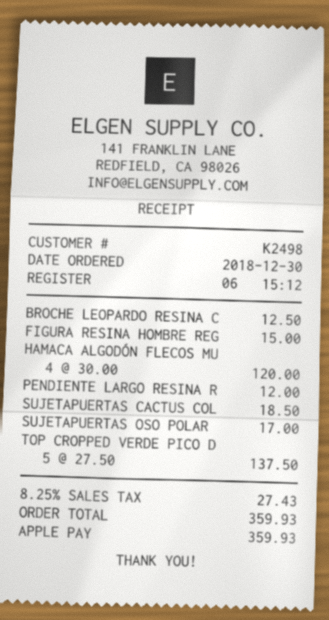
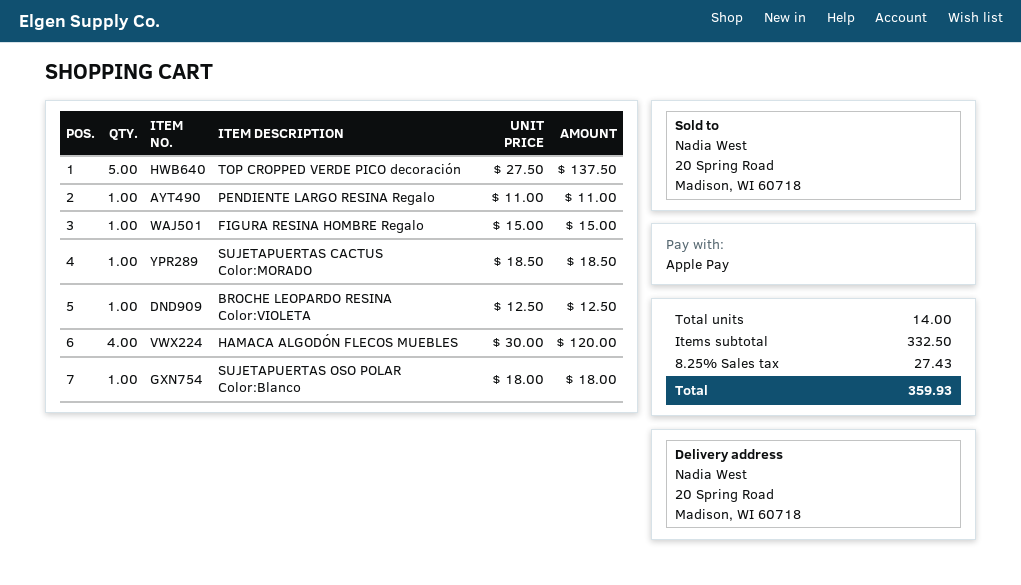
PENDIENTE LARGO RESINA R: 1 x 12.00 = 12.00 -> 1 x 11.00 = 11.00
SUJETAPUERTAS OSO POLAR: 1 x 17.00 = 17.00 -> 1 x 18.00 = 18.00

